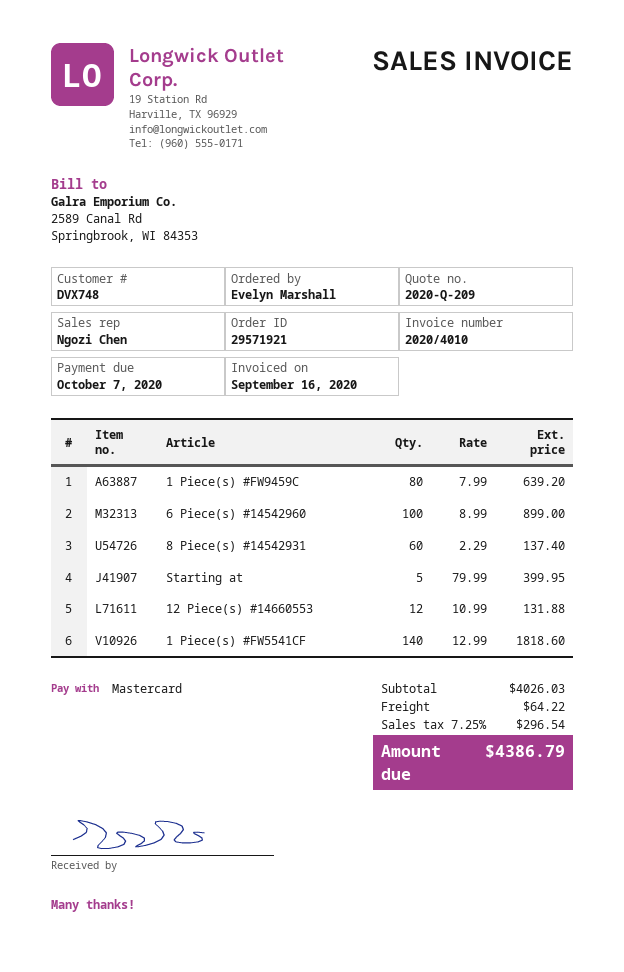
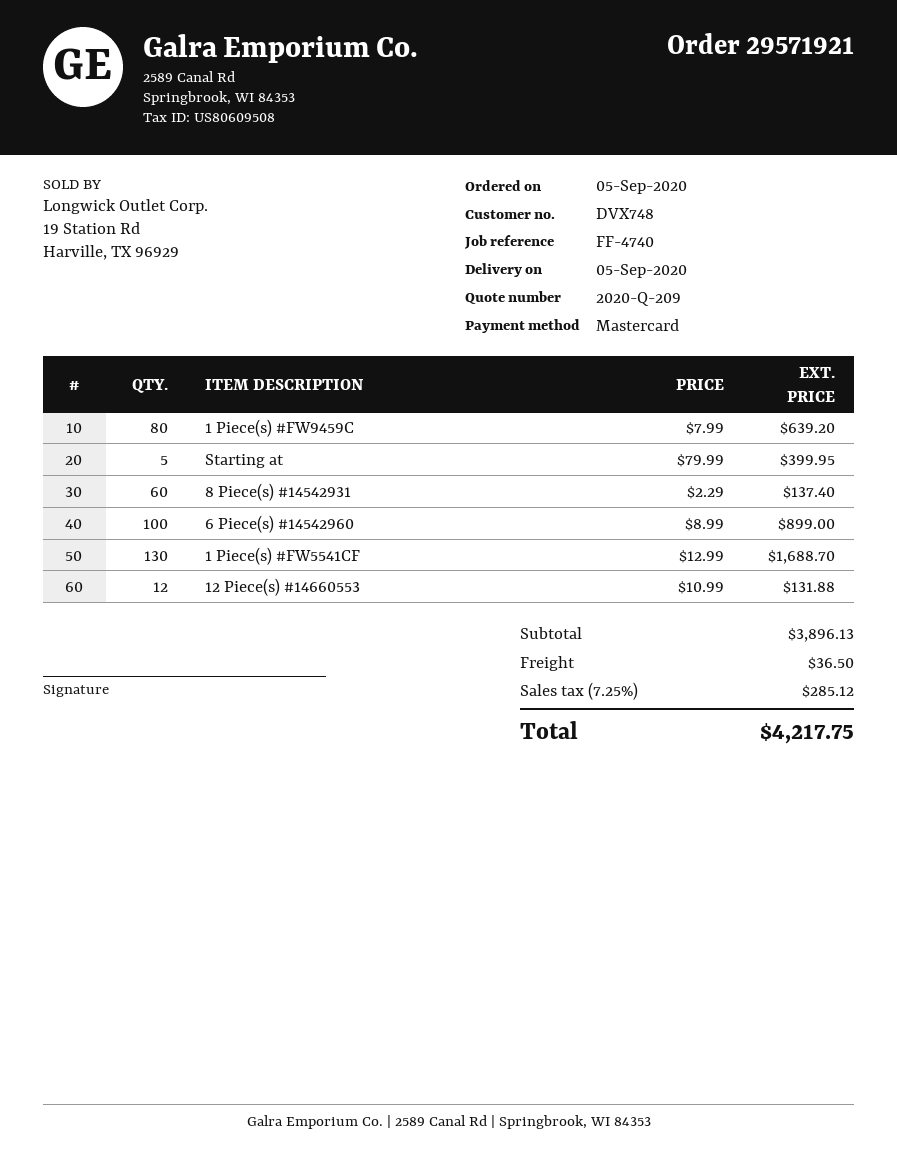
1 Piece(s) #FW5541CF: 140 x 12.99 = 1818.60 -> 130 x 12.99 = 1688.70
subtotal: 4026.03 -> 3896.13
shipping: 64.22 -> 36.50
tax: 7.25% = 296.54 -> 7.25% = 285.12
total: 4386.79 -> 4217.75

